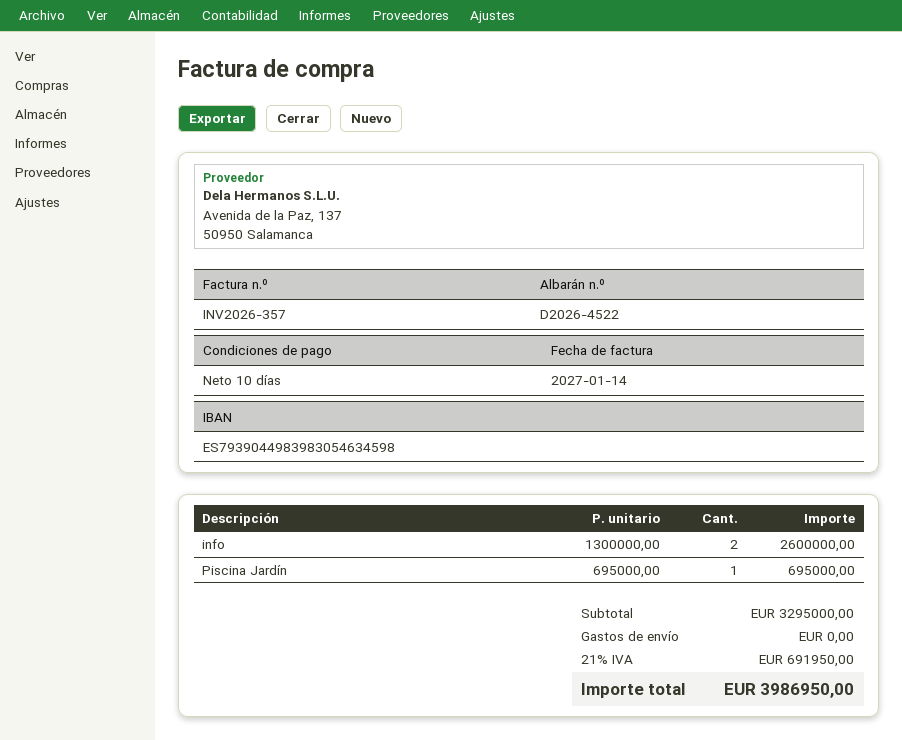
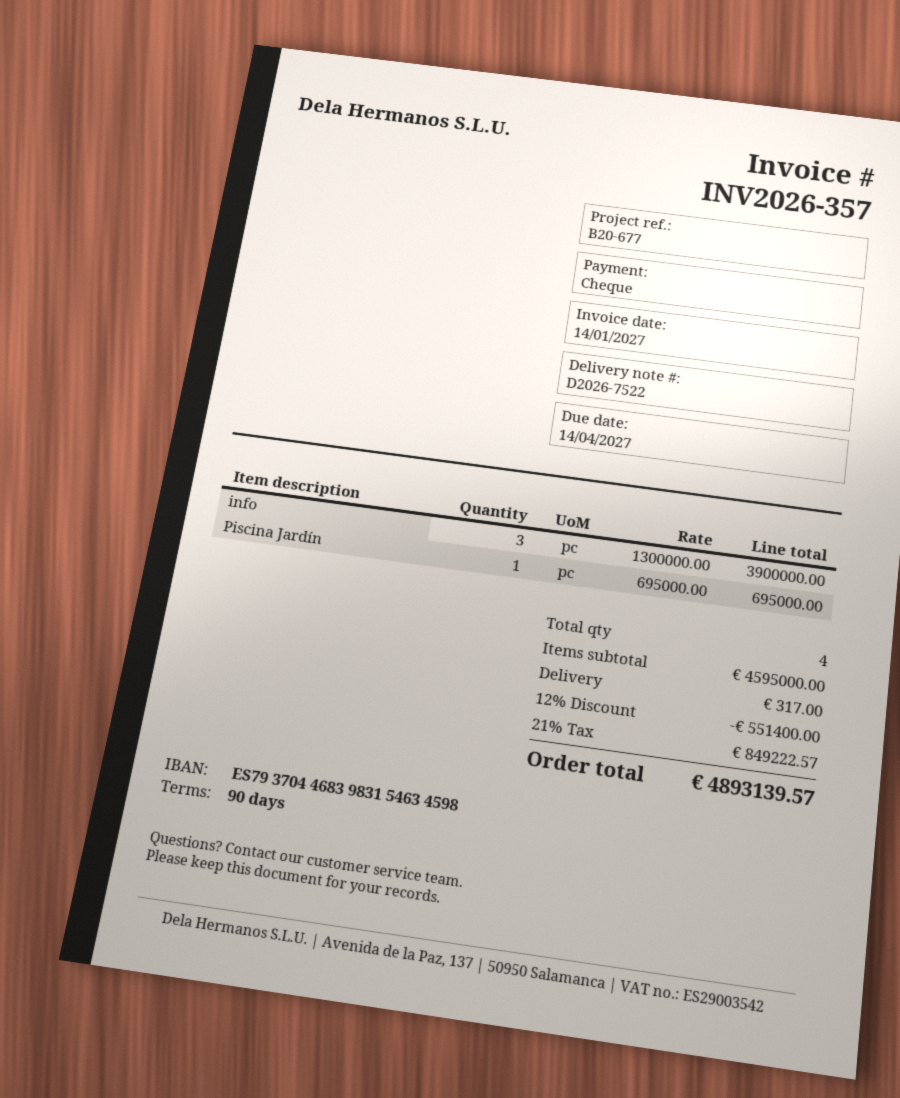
delivery note number: D2026-4522 -> D2026-7522
payment terms: 10 days -> 90 days
bank account: ES7939044983983054634598 -> ES7937044683983154634598
info: 2 x 1300000.00 = 2600000.00 -> 3 x 1300000.00 = 3900000.00
subtotal: 3295000.00 -> 4595000.00
discount: none -> 12% = 551400.00
shipping: 0.00 -> 317.00
tax: 21% = 691950.00 -> 21% = 849222.57
total: 3986950.00 -> 4893139.57

